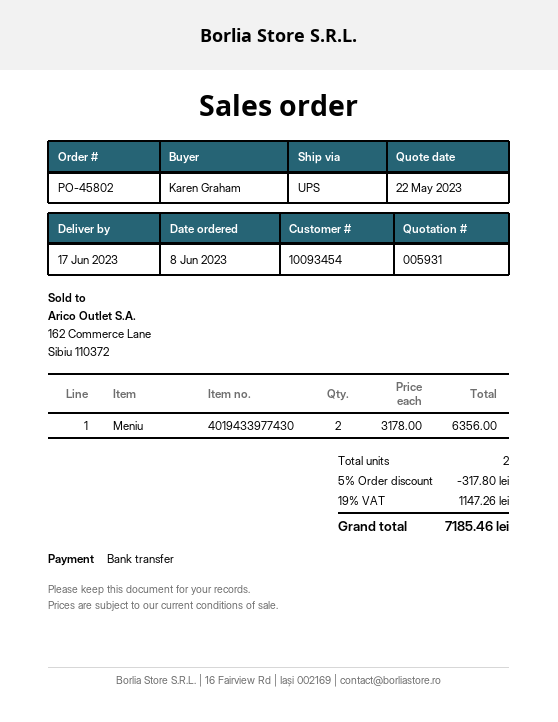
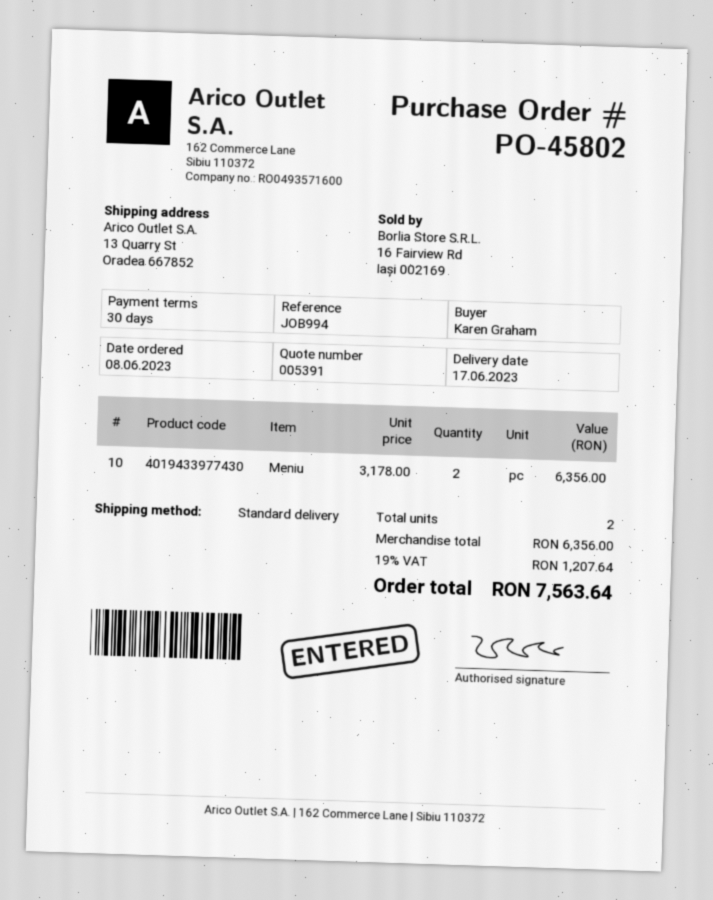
quote number: 005931 -> 005391
shipping method: UPS -> standard
discount: 5% = 317.80 -> none
tax: 19% = 1147.26 -> 19% = 1207.64
total: 7185.46 -> 7563.64

